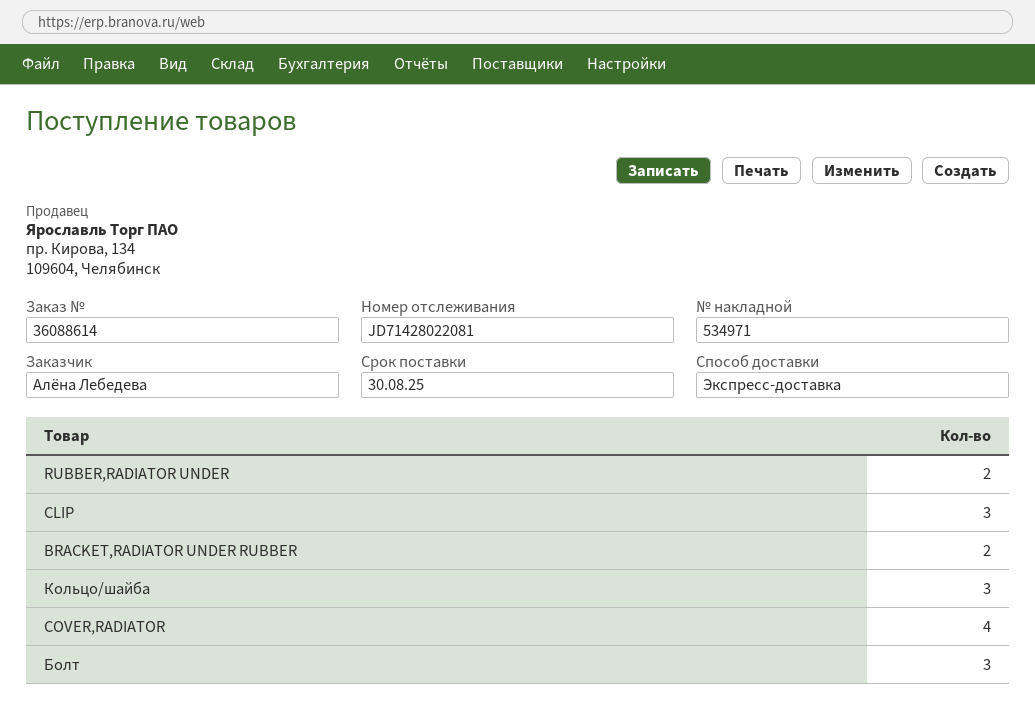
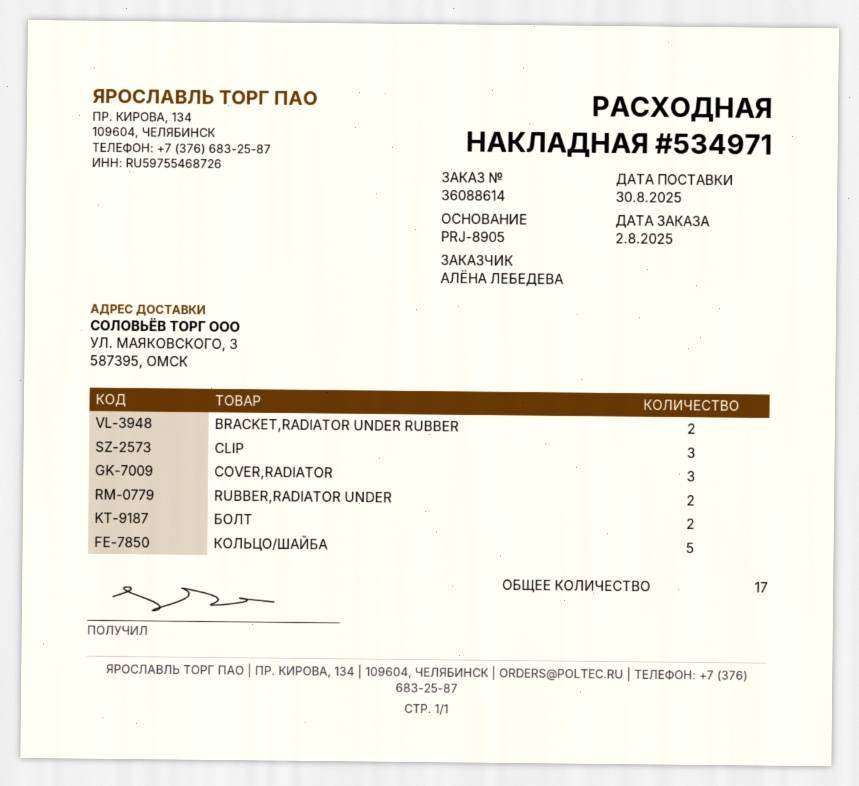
Кольцо/шайба: 3 -> 5
COVER,RADIATOR: 4 -> 3
Болт: 3 -> 2

